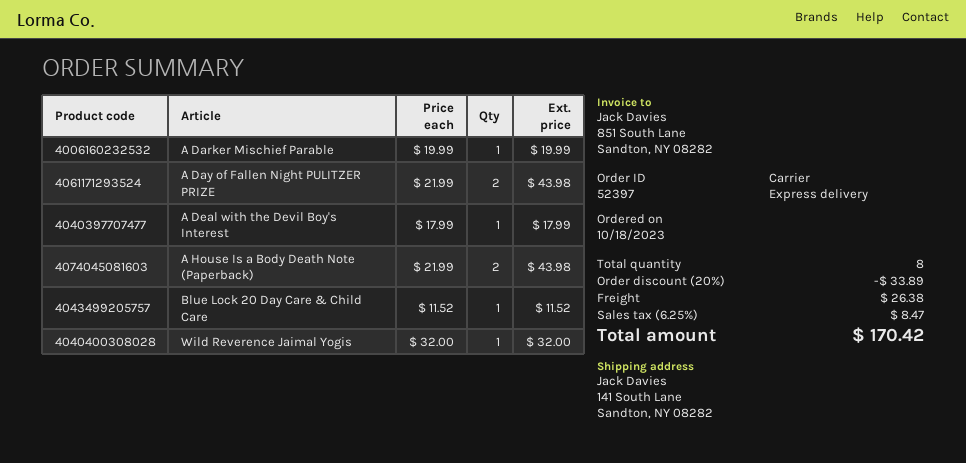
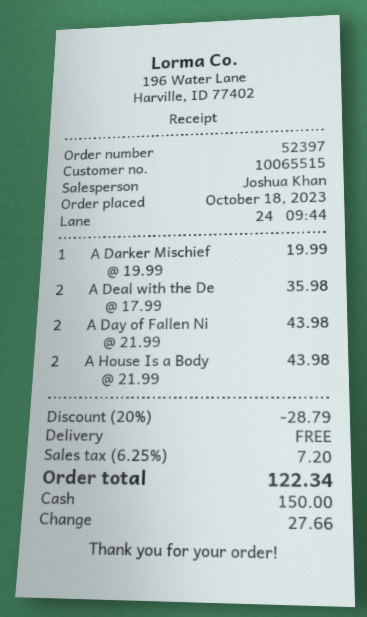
A Deal with the Devil Boy's Interest: 1 x 17.99 = 17.99 -> 2 x 17.99 = 35.98
Blue Lock 20 Day Care & Child Care: 1 x 11.52 = 11.52 -> none
Wild Reverence Jaimal Yogis: 1 x 32.00 = 32.00 -> none
discount: 20% = 33.89 -> 20% = 28.79
shipping: 26.38 -> 0.00
tax: 6.25% = 8.47 -> 6.25% = 7.20
total: 170.42 -> 122.34

